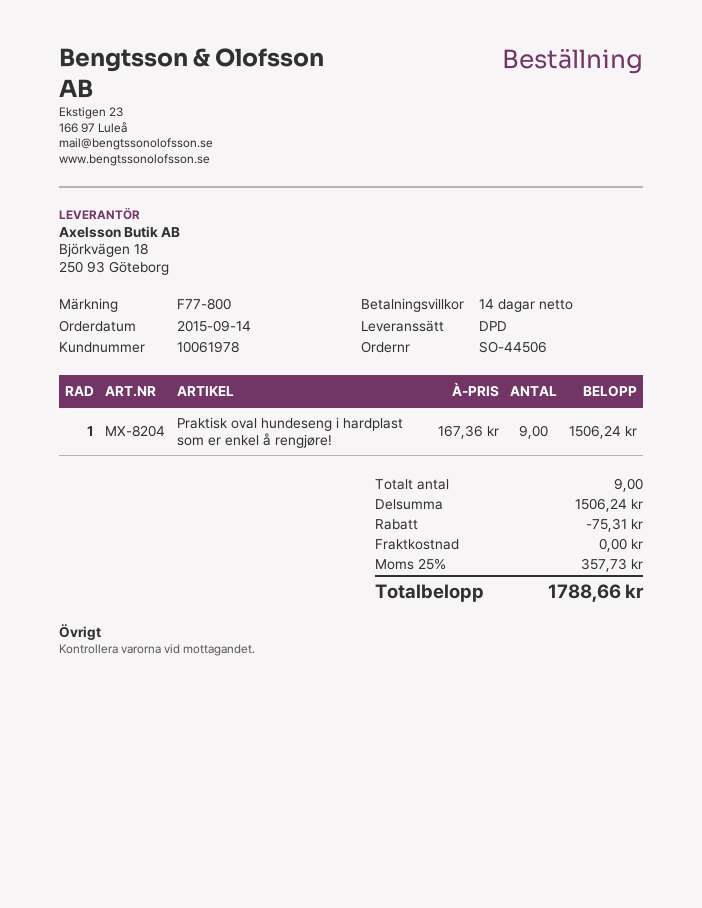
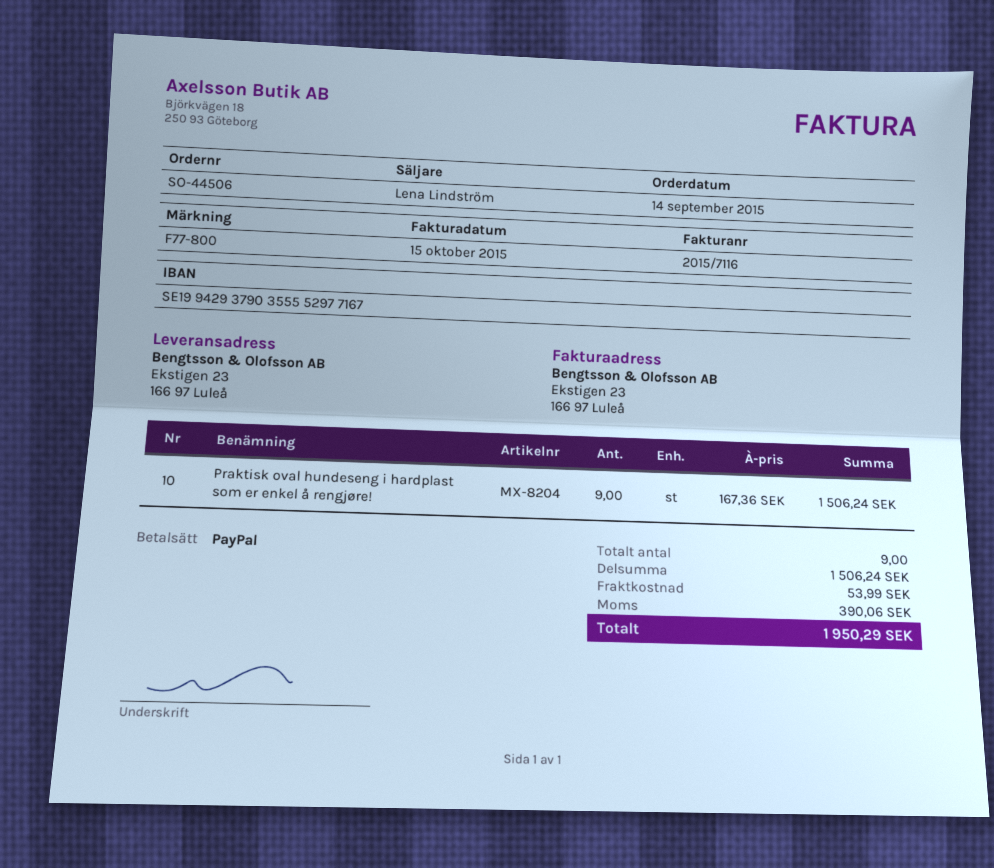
discount: 75.31 -> none
shipping: 0.00 -> 53.99
tax: 357.73 -> 390.06
total: 1788.66 -> 1950.29

